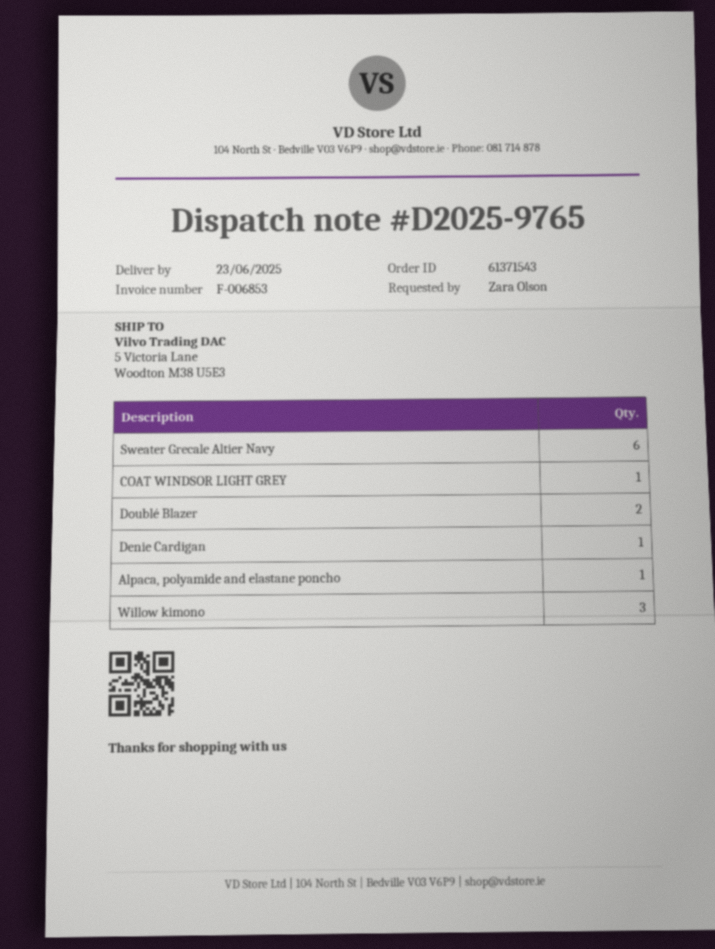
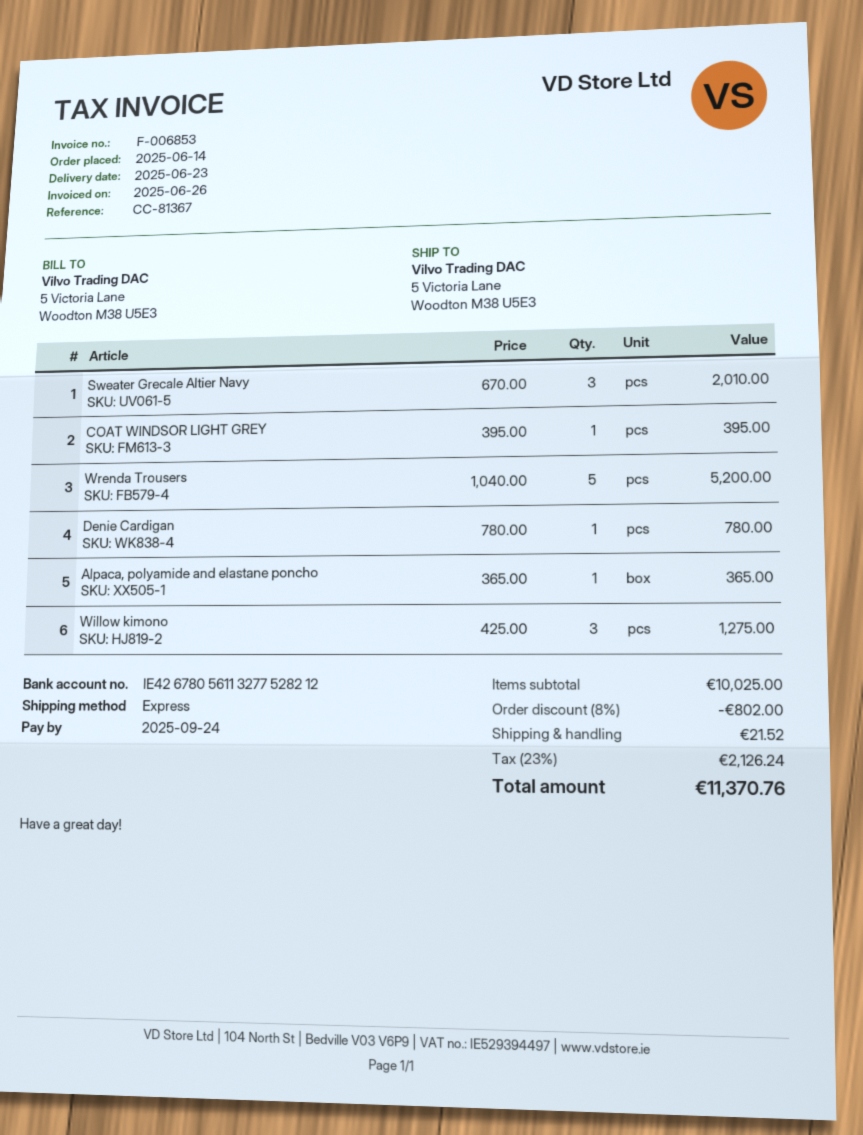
Sweater Grecale Altier Navy: 6 -> 3
Doublé Blazer: 2 -> none
Wrenda Trousers: none -> 5

